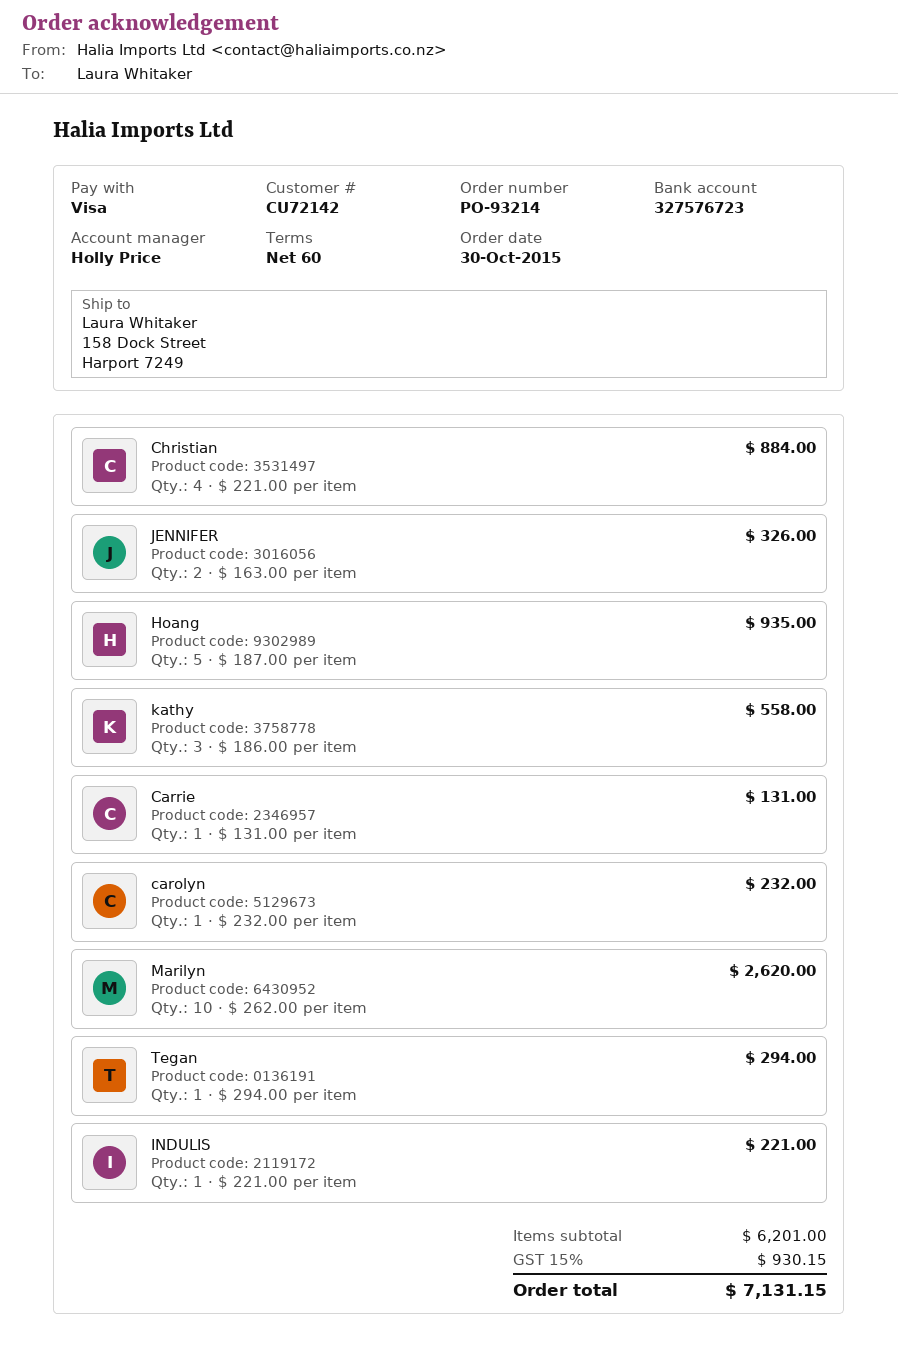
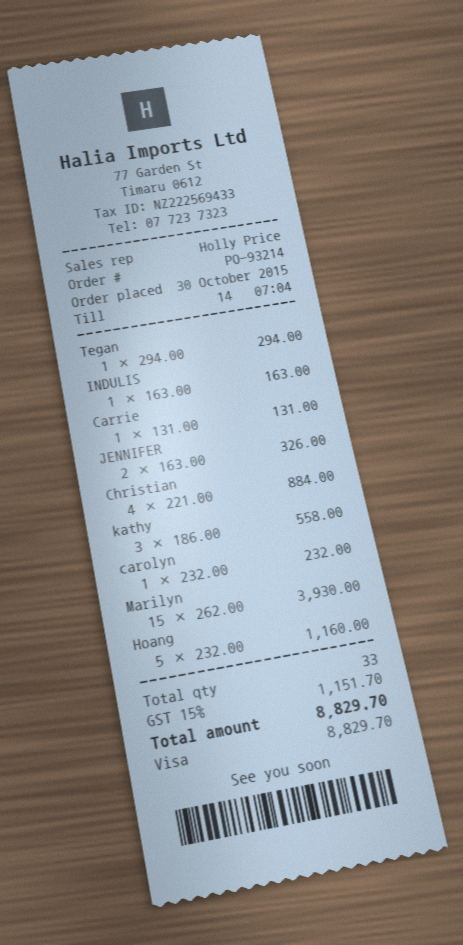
Hoang: 5 x 187.00 = 935.00 -> 5 x 232.00 = 1160.00
Marilyn: 10 x 262.00 = 2620.00 -> 15 x 262.00 = 3930.00
INDULIS: 1 x 221.00 = 221.00 -> 1 x 163.00 = 163.00
tax: 15% = 930.15 -> 15% = 1151.70
total: 7131.15 -> 8829.70

